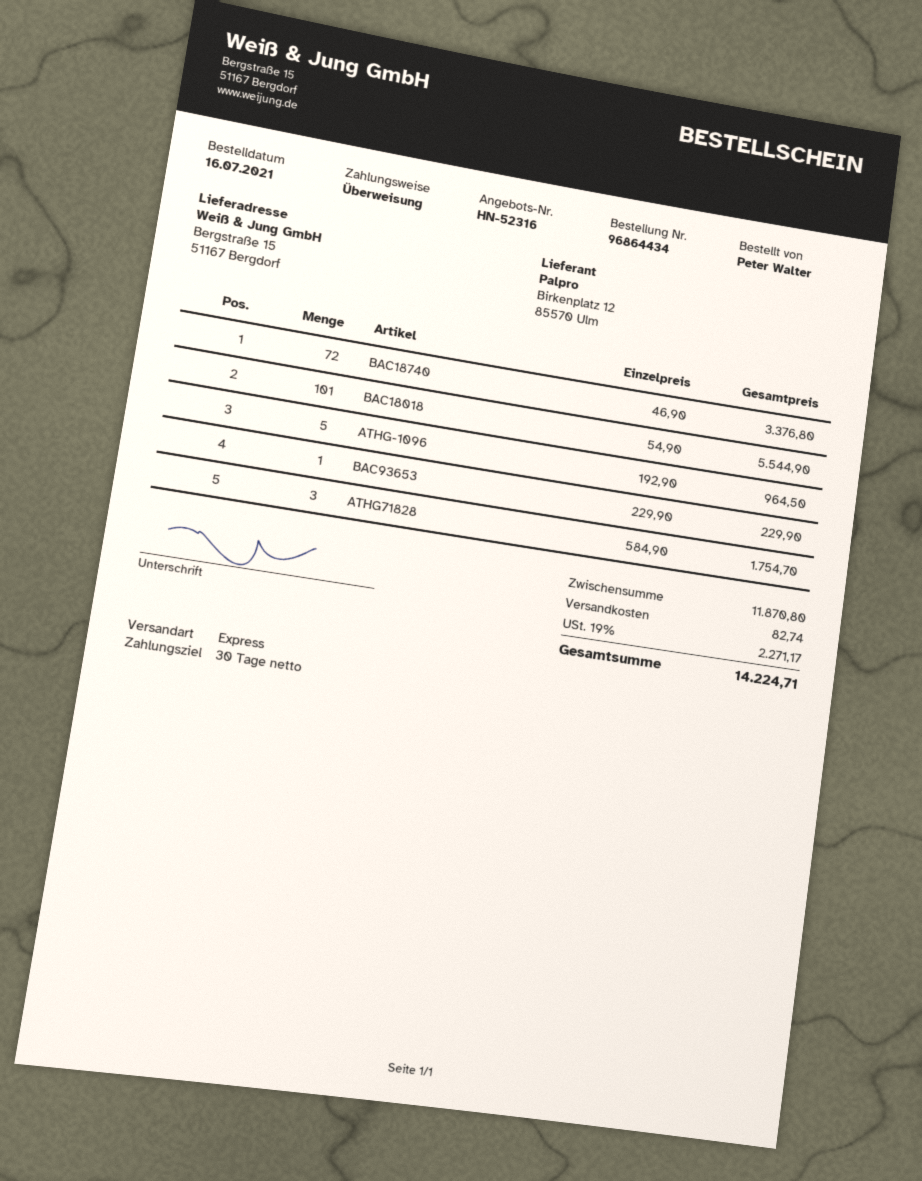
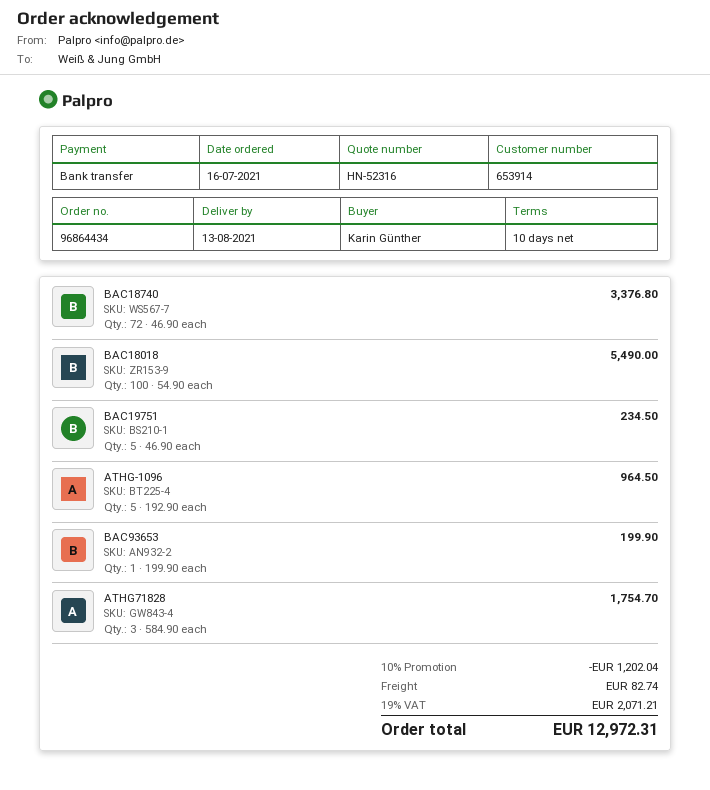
payment terms: 30 days -> 10 days
ordered by: Peter Walter -> Karin Günther
BAC18018: 101 x 54.90 = 5544.90 -> 100 x 54.90 = 5490.00
BAC93653: 1 x 229.90 = 229.90 -> 1 x 199.90 = 199.90
BAC19751: none -> 5 x 46.90 = 234.50
discount: none -> 10% = 1202.04
tax: 19% = 2271.17 -> 19% = 2071.21
total: 14224.71 -> 12972.31

